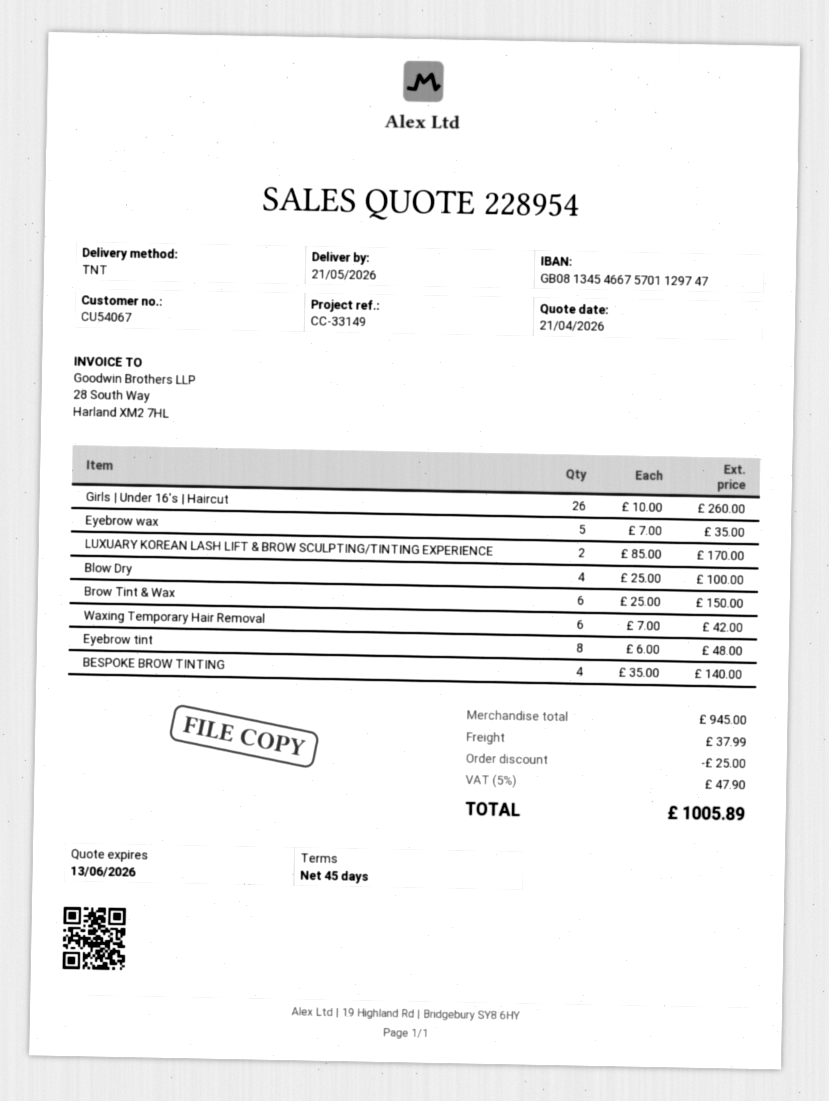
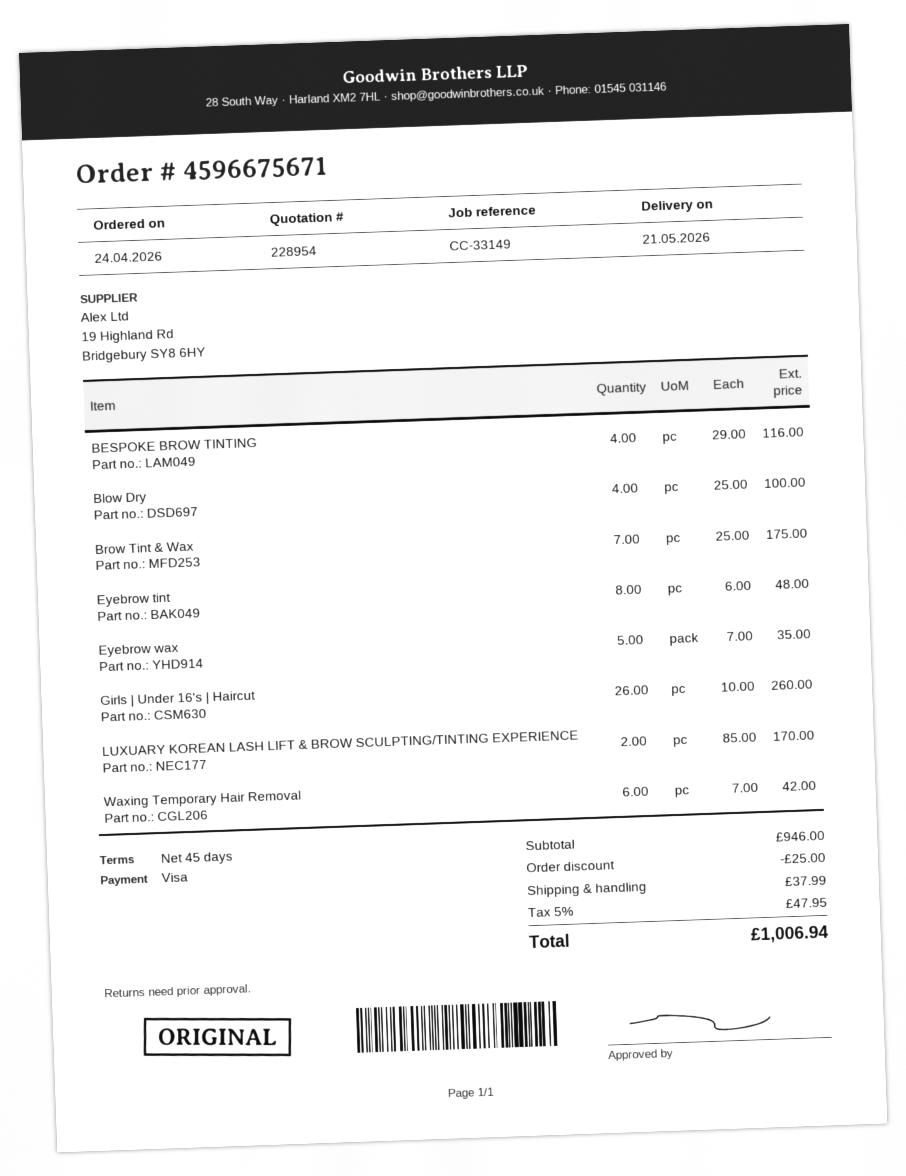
Brow Tint & Wax: 6 x 25.00 = 150.00 -> 7 x 25.00 = 175.00
BESPOKE BROW TINTING: 4 x 35.00 = 140.00 -> 4 x 29.00 = 116.00
subtotal: 945.00 -> 946.00
tax: 5% = 47.90 -> 5% = 47.95
total: 1005.89 -> 1006.94

